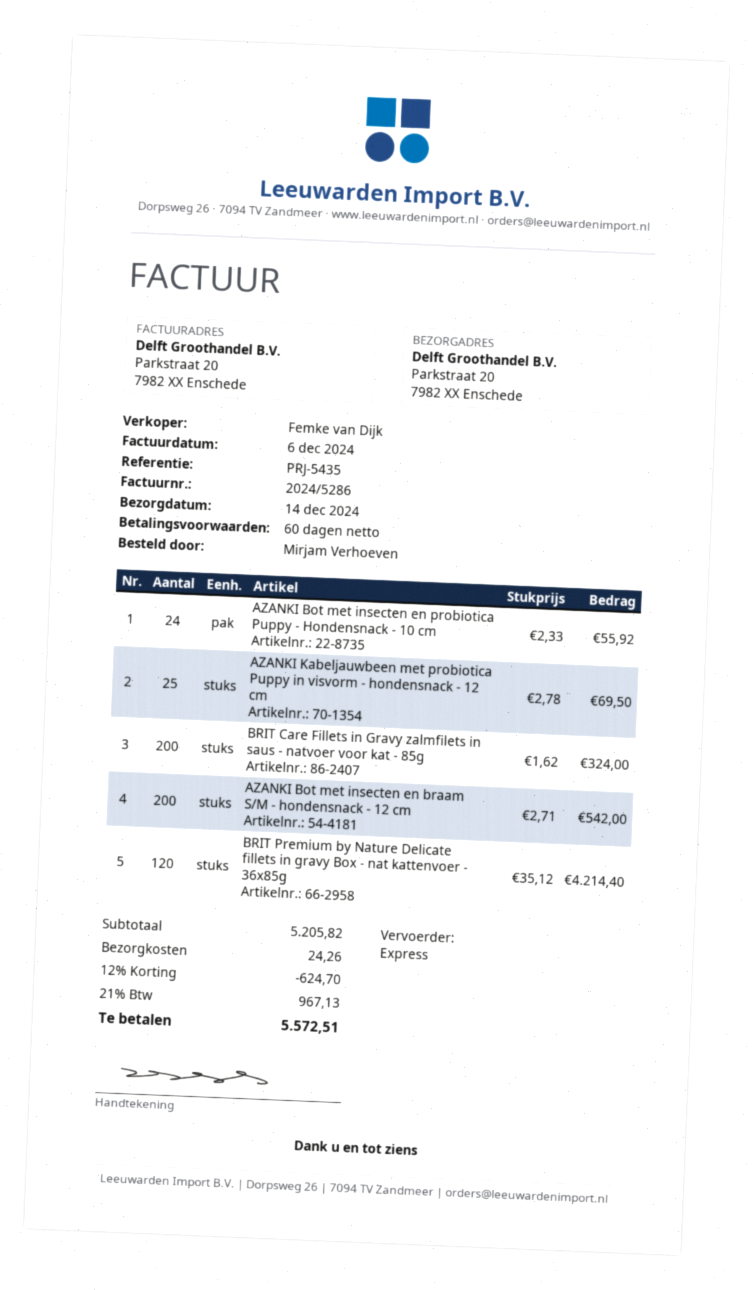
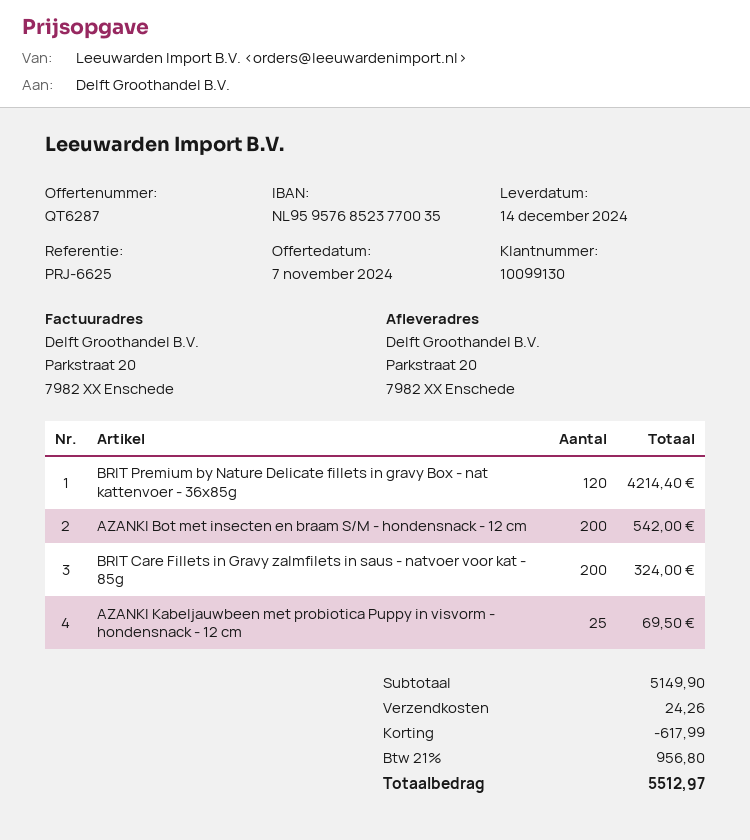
reference: PRJ-5435 -> PRJ-6625
AZANKI Bot met insecten en probiotica Puppy - Hondensnack - 10 cm: 24 for 55.92 -> none
subtotal: 5205.82 -> 5149.90
discount: 624.70 -> 617.99
tax: 21% = 967.13 -> 21% = 956.80
total: 5572.51 -> 5512.97

